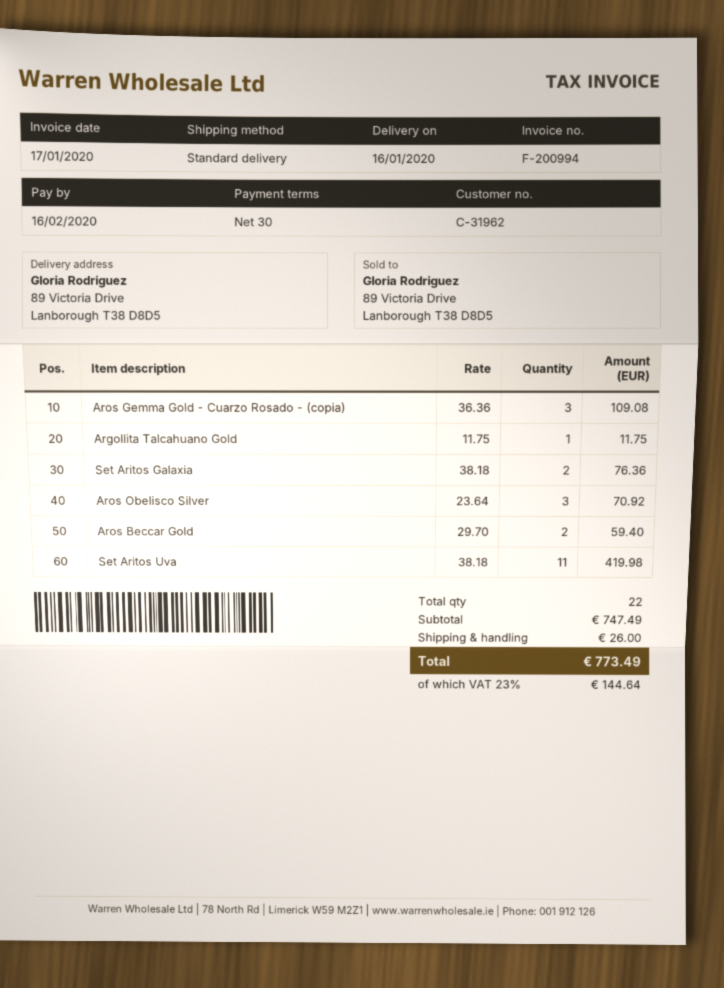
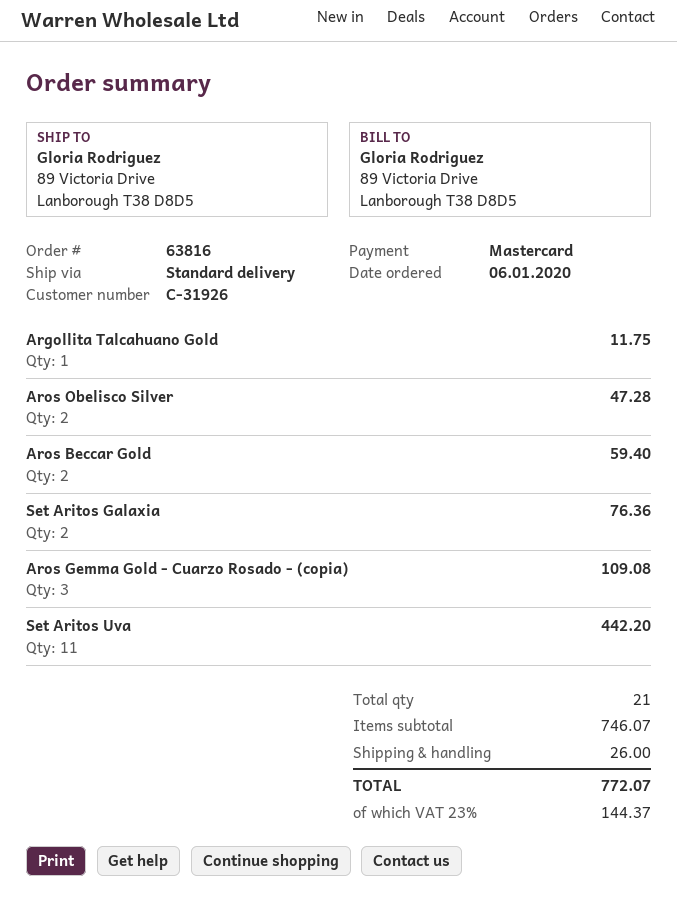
customer number: C-31962 -> C-31926
Aros Obelisco Silver: 3 for 70.92 -> 2 for 47.28
Set Aritos Uva: 11 for 419.98 -> 11 for 442.20
total quantity: 22 -> 21
subtotal: 747.49 -> 746.07
tax: 23% = 144.64 -> 23% = 144.37
total: 773.49 -> 772.07

